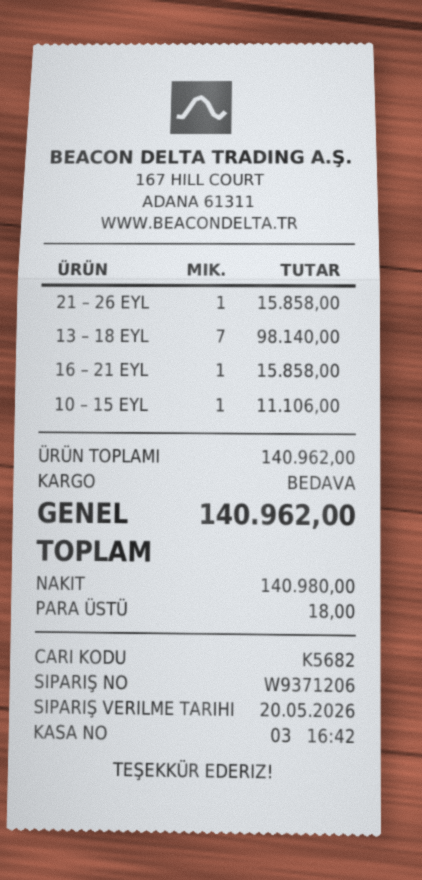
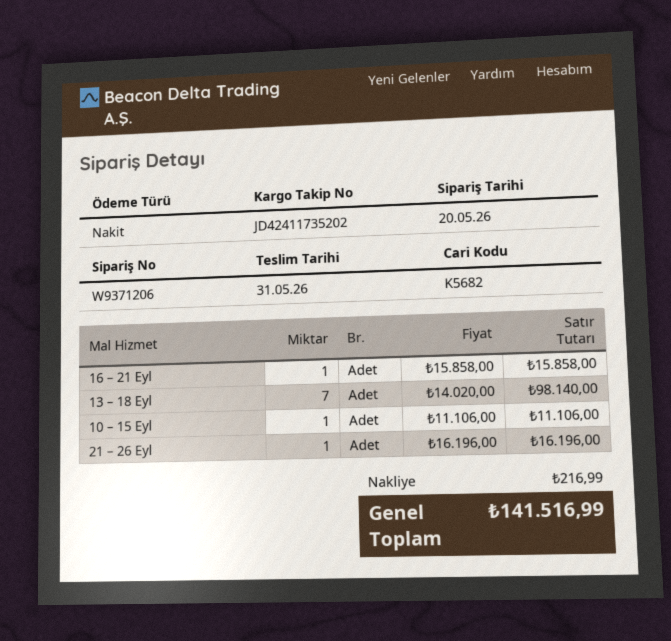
21 – 26 EYL: 1 for 15858.00 -> 1 for 16196.00
shipping: 0.00 -> 216.99
total: 140962.00 -> 141516.99

